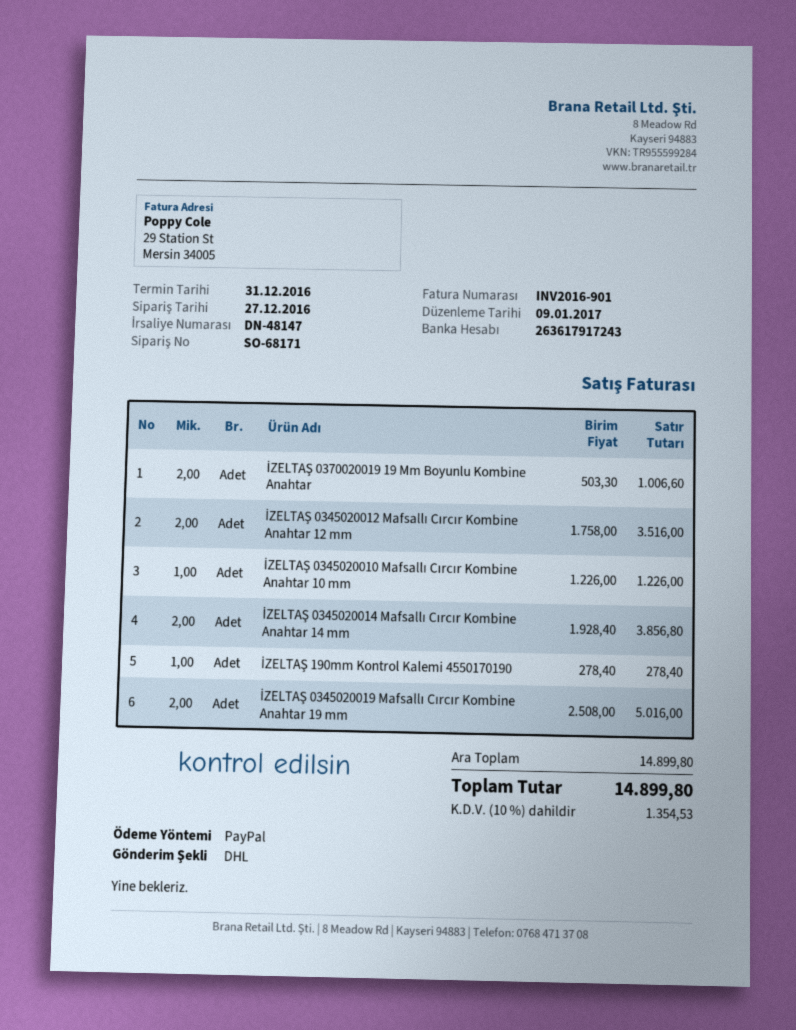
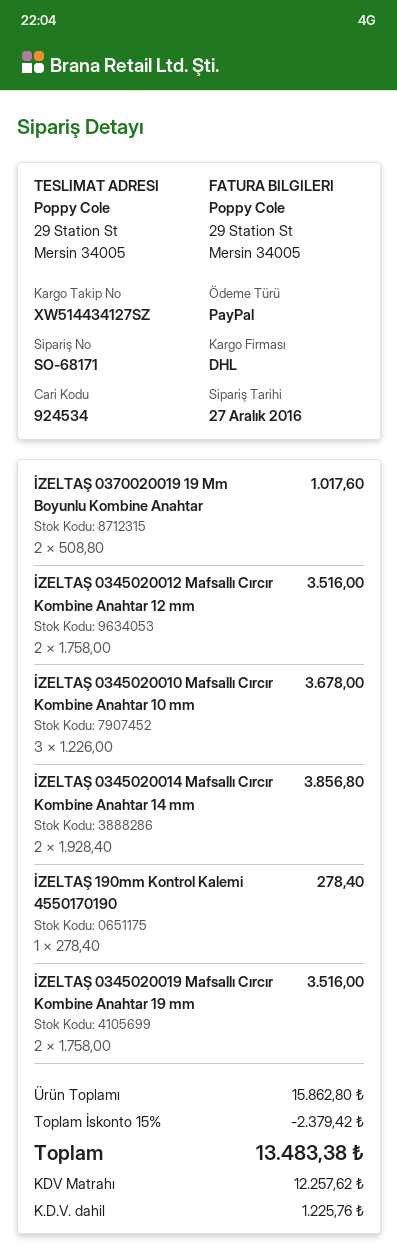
İZELTAŞ 0370020019 19 Mm Boyunlu Kombine Anahtar: 2 x 503.30 = 1006.60 -> 2 x 508.80 = 1017.60
İZELTAŞ 0345020010 Mafsallı Cırcır Kombine Anahtar 10 mm: 1 x 1226.00 = 1226.00 -> 3 x 1226.00 = 3678.00
İZELTAŞ 0345020019 Mafsallı Cırcır Kombine Anahtar 19 mm: 2 x 2508.00 = 5016.00 -> 2 x 1758.00 = 3516.00
subtotal: 14899.80 -> 15862.80
discount: none -> 15% = 2379.42
tax: 1354.53 -> 1225.76
total: 14899.80 -> 13483.38

